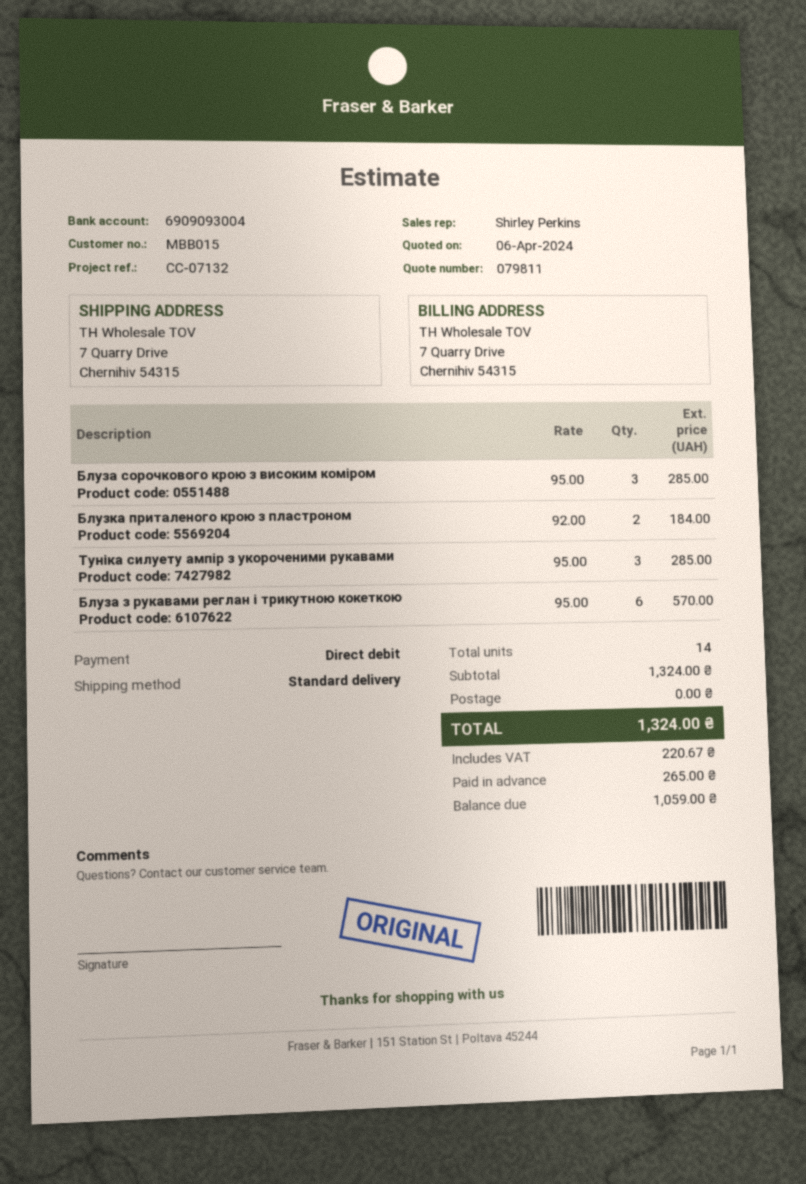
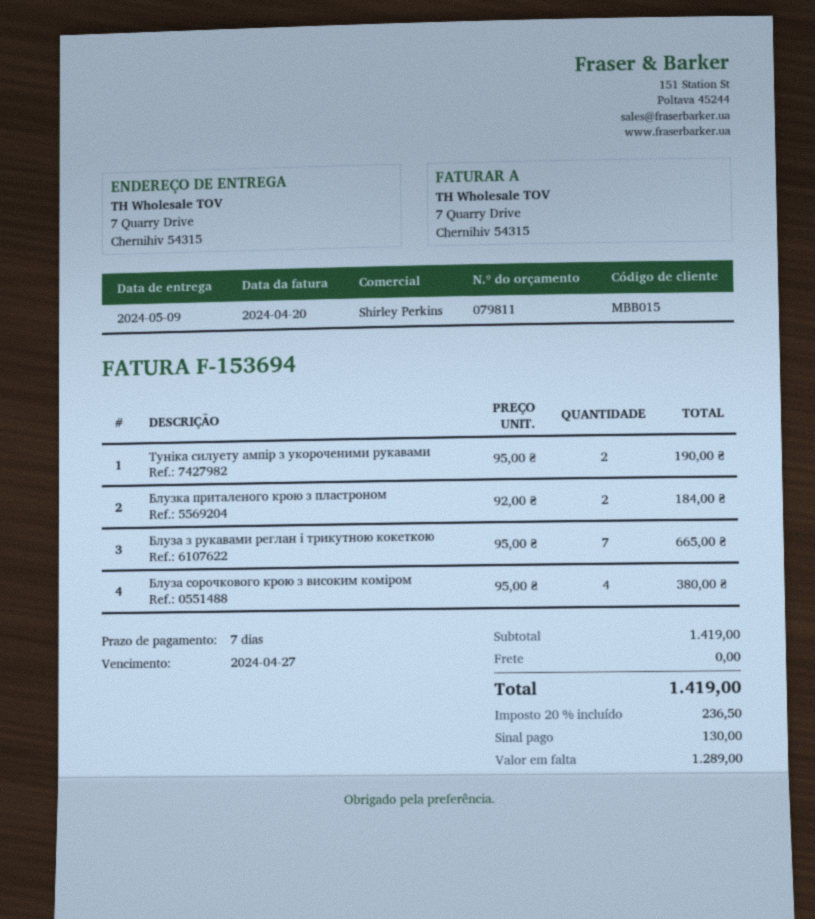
Блуза сорочкового крою з високим коміром: 3 x 95.00 = 285.00 -> 4 x 95.00 = 380.00
Туніка силуету ампір з укороченими рукавами: 3 x 95.00 = 285.00 -> 2 x 95.00 = 190.00
Блуза з рукавами реглан і трикутною кокеткою: 6 x 95.00 = 570.00 -> 7 x 95.00 = 665.00
subtotal: 1324.00 -> 1419.00
tax: 220.67 -> 236.50
total: 1324.00 -> 1419.00
deposit: 265.00 -> 130.00
balance: 1059.00 -> 1289.00

